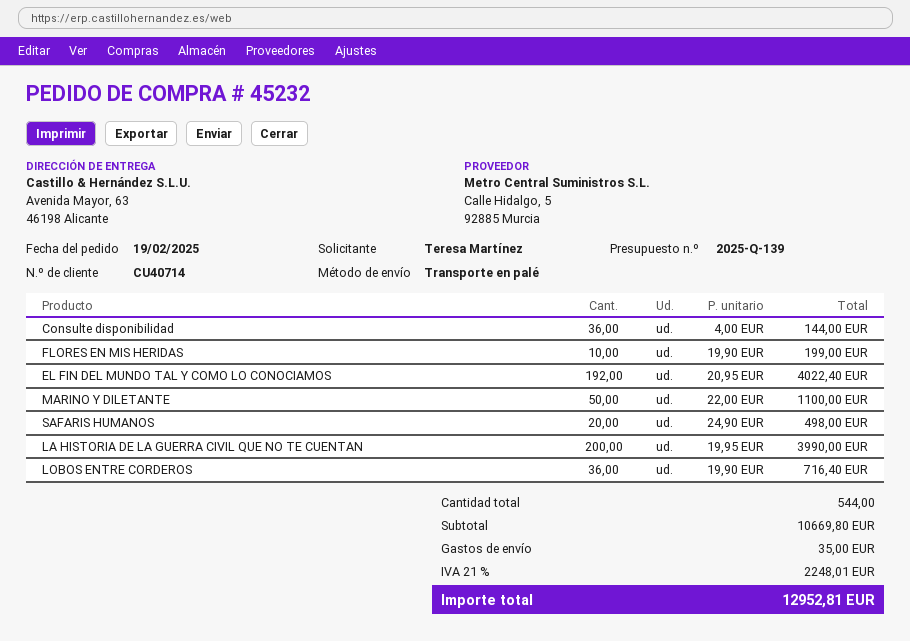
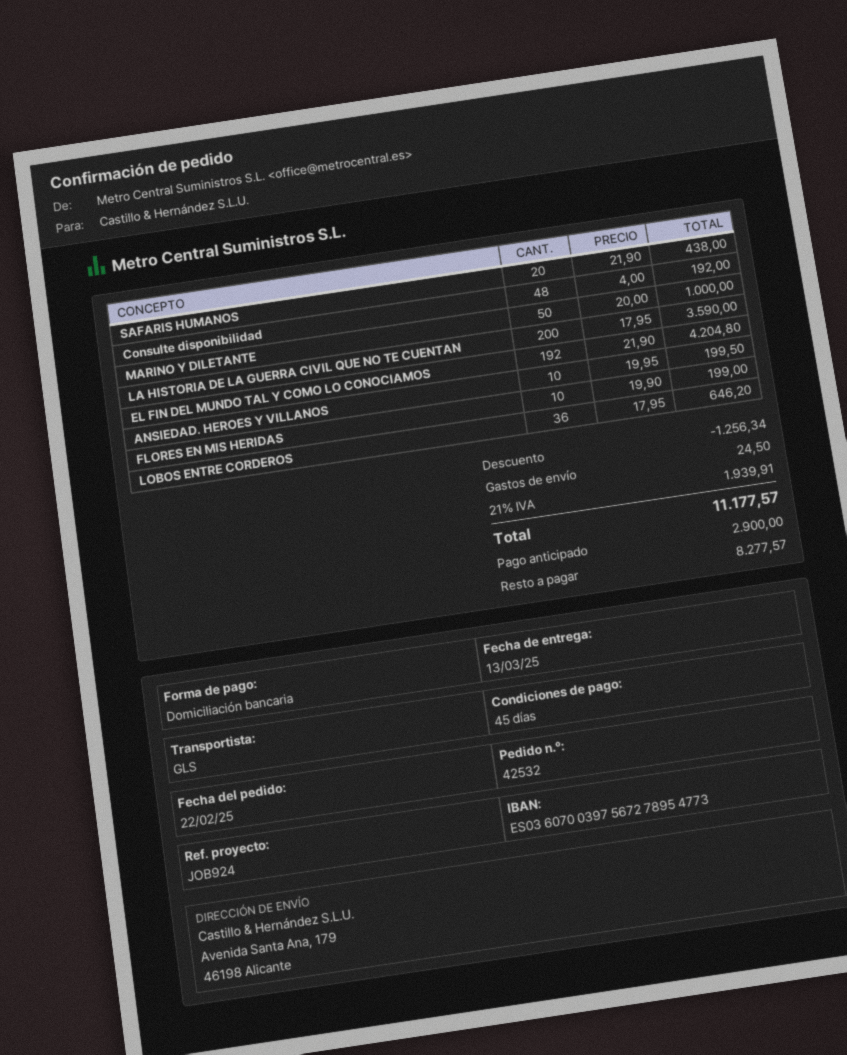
order number: 45232 -> 42532
order date: 2025-02-19 -> 2025-02-22
shipping method: pallet freight -> GLS
ship to: Avenida Mayor, 63, 46198 Alicante -> Avenida Santa Ana, 179, 46198 Alicante
Consulte disponibilidad: 36 x 4.00 = 144.00 -> 48 x 4.00 = 192.00
EL FIN DEL MUNDO TAL Y COMO LO CONOCIAMOS: 192 x 20.95 = 4022.40 -> 192 x 21.90 = 4204.80
MARINO Y DILETANTE: 50 x 22.00 = 1100.00 -> 50 x 20.00 = 1000.00
SAFARIS HUMANOS: 20 x 24.90 = 498.00 -> 20 x 21.90 = 438.00
LA HISTORIA DE LA GUERRA CIVIL QUE NO TE CUENTAN: 200 x 19.95 = 3990.00 -> 200 x 17.95 = 3590.00
LOBOS ENTRE CORDEROS: 36 x 19.90 = 716.40 -> 36 x 17.95 = 646.20
ANSIEDAD. HEROES Y VILLANOS: none -> 10 x 19.95 = 199.50
discount: none -> 1256.34
shipping: 35.00 -> 24.50
tax: 21% = 2248.01 -> 21% = 1939.91
total: 12952.81 -> 11177.57

